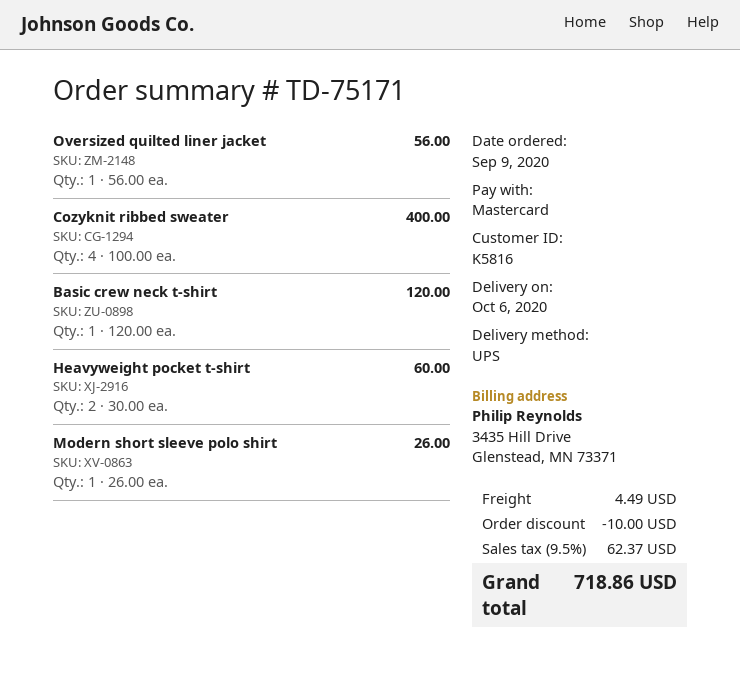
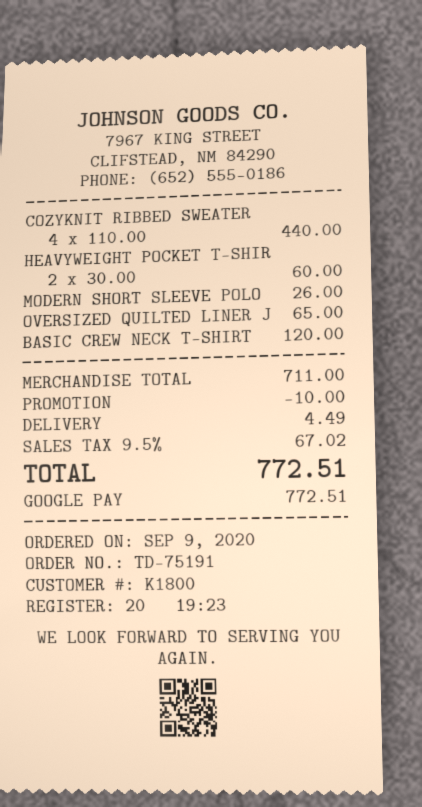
order number: TD-75171 -> TD-75191
customer number: K5816 -> K1800
payment method: Mastercard -> Google Pay
Oversized quilted liner jacket: 1 x 56.00 = 56.00 -> 1 x 65.00 = 65.00
Cozyknit ribbed sweater: 4 x 100.00 = 400.00 -> 4 x 110.00 = 440.00
tax: 9.5% = 62.37 -> 9.5% = 67.02
total: 718.86 -> 772.51

